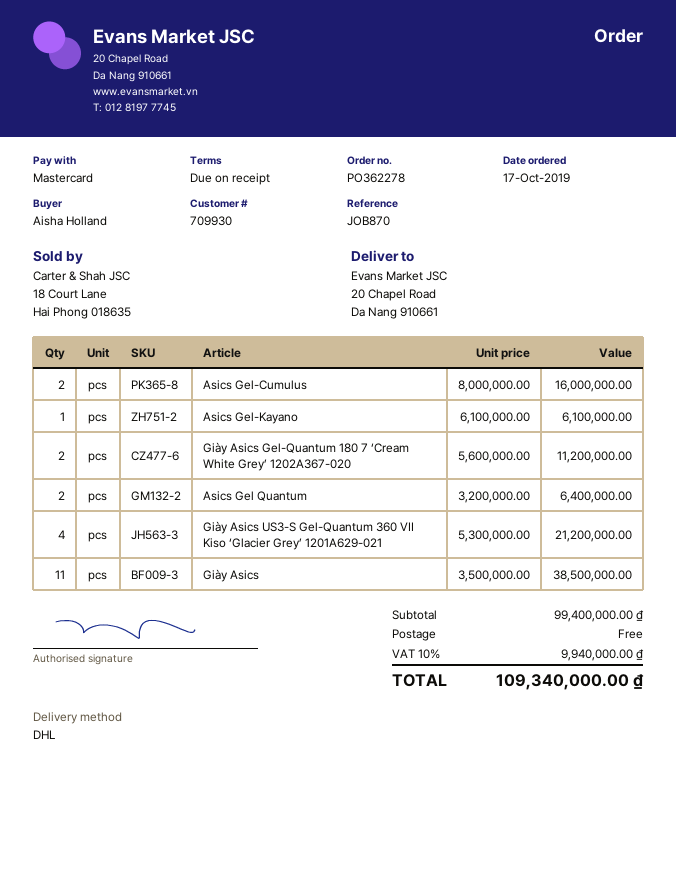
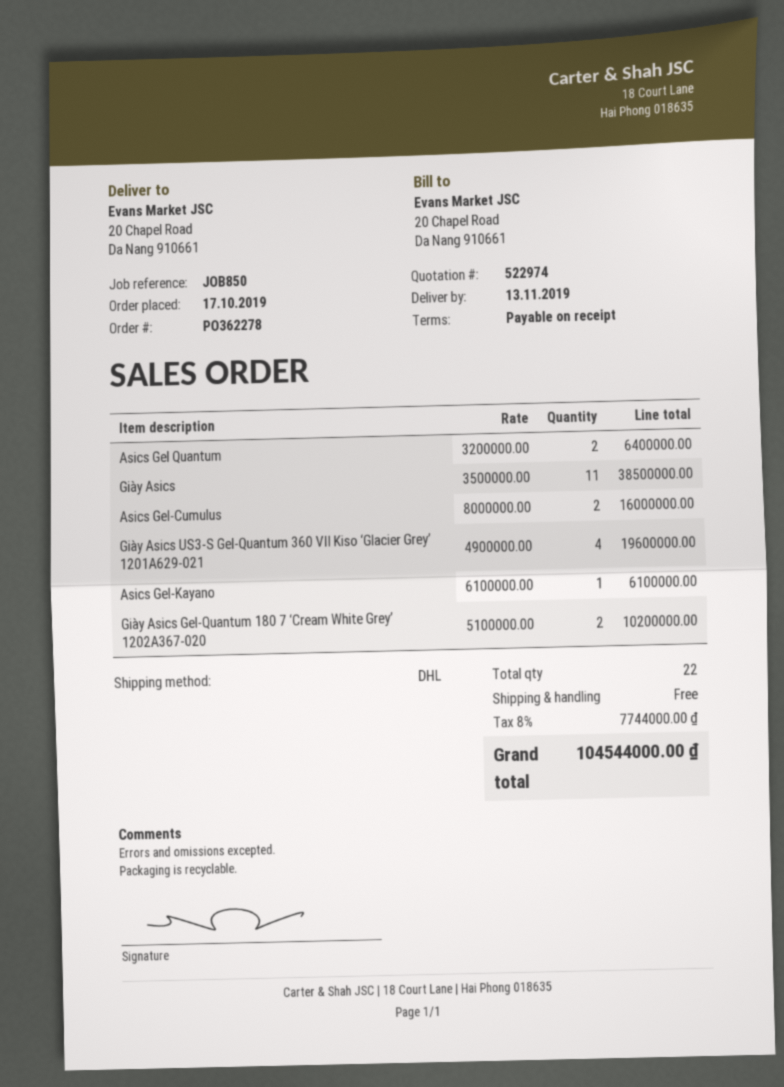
reference: JOB870 -> JOB850
Giày Asics Gel-Quantum 180 7 ‘Cream White Grey’ 1202A367-020: 2 x 5600000.00 = 11200000.00 -> 2 x 5100000.00 = 10200000.00
Giày Asics US3-S Gel-Quantum 360 VII Kiso ‘Glacier Grey’ 1201A629-021: 4 x 5300000.00 = 21200000.00 -> 4 x 4900000.00 = 19600000.00
tax: 10% = 9940000.00 -> 8% = 7744000.00
total: 109340000.00 -> 104544000.00

